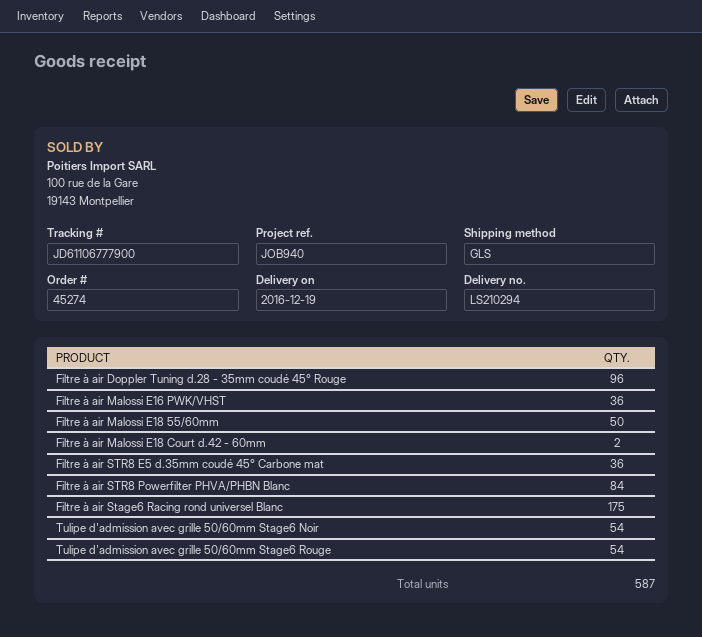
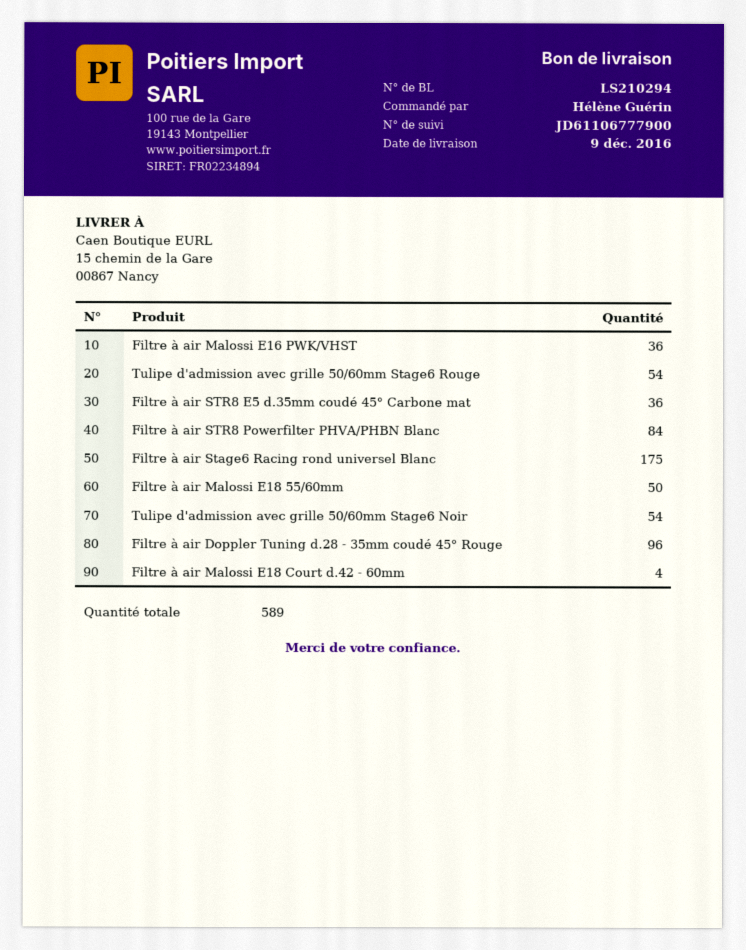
delivery date: 2016-12-19 -> 2016-12-09
Filtre à air Malossi E18 Court d.42 - 60mm: 2 -> 4
total quantity: 587 -> 589

